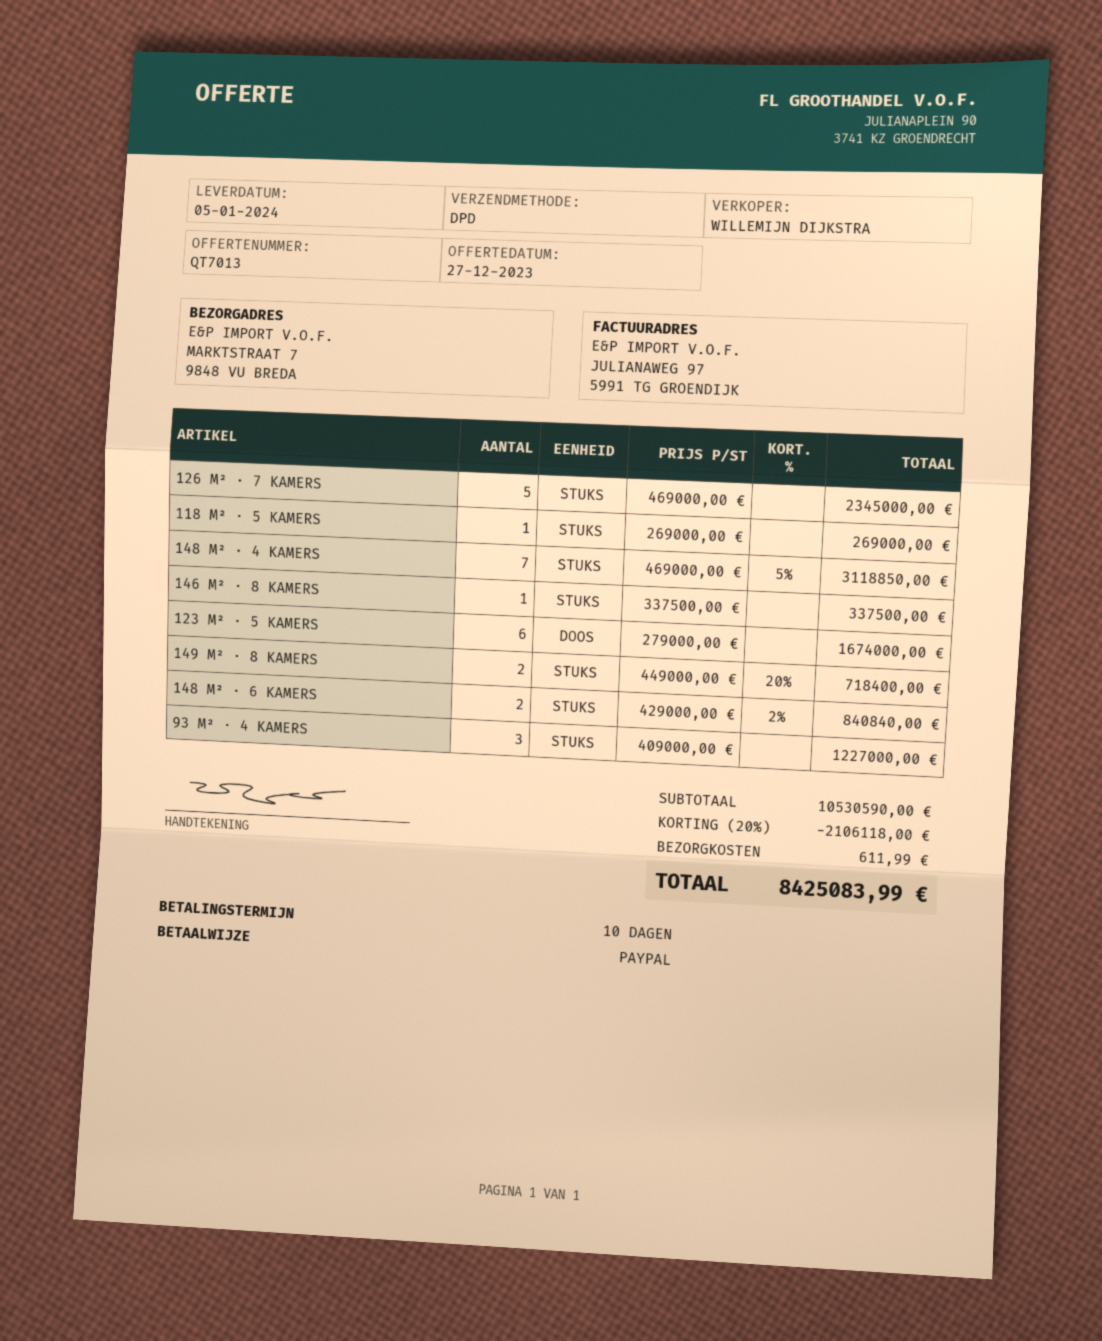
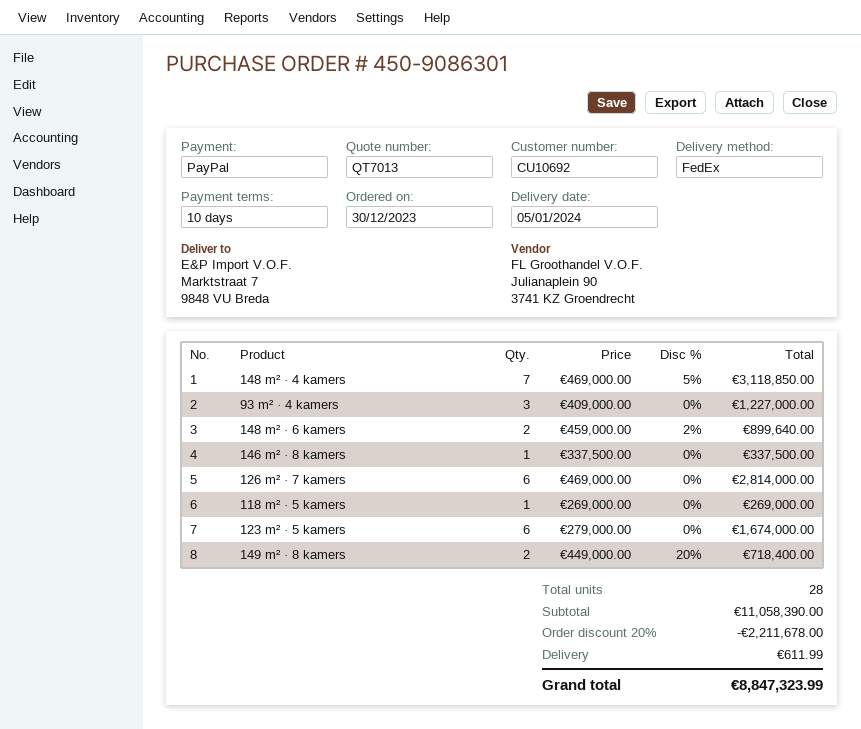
shipping method: DPD -> FedEx
126 M² · 7 KAMERS: 5 x 469000.00 = 2345000.00 -> 6 x 469000.00 = 2814000.00
148 M² · 6 KAMERS: 2 x 429000.00 - 2% = 840840.00 -> 2 x 459000.00 - 2% = 899640.00
subtotal: 10530590.00 -> 11058390.00
discount: 20% = 2106118.00 -> 20% = 2211678.00
total: 8425083.99 -> 8847323.99

